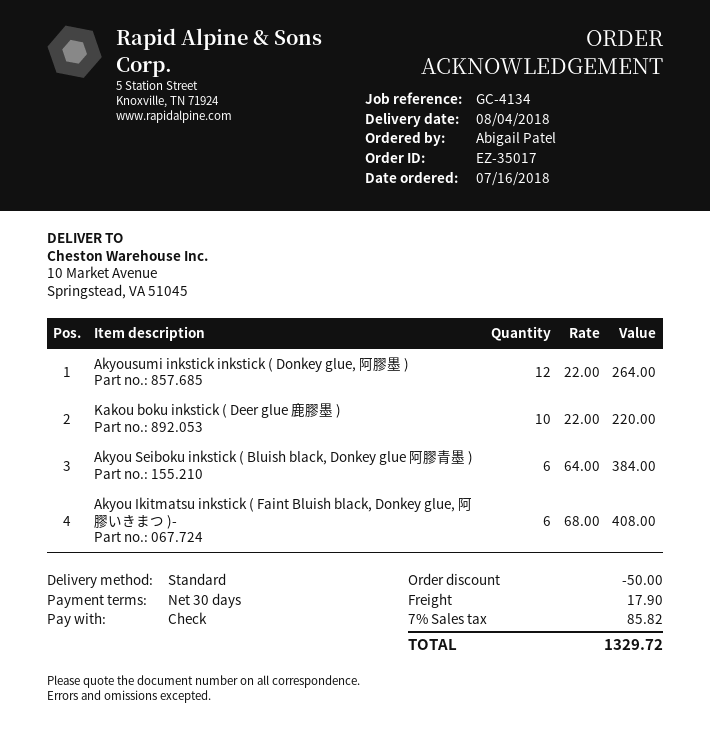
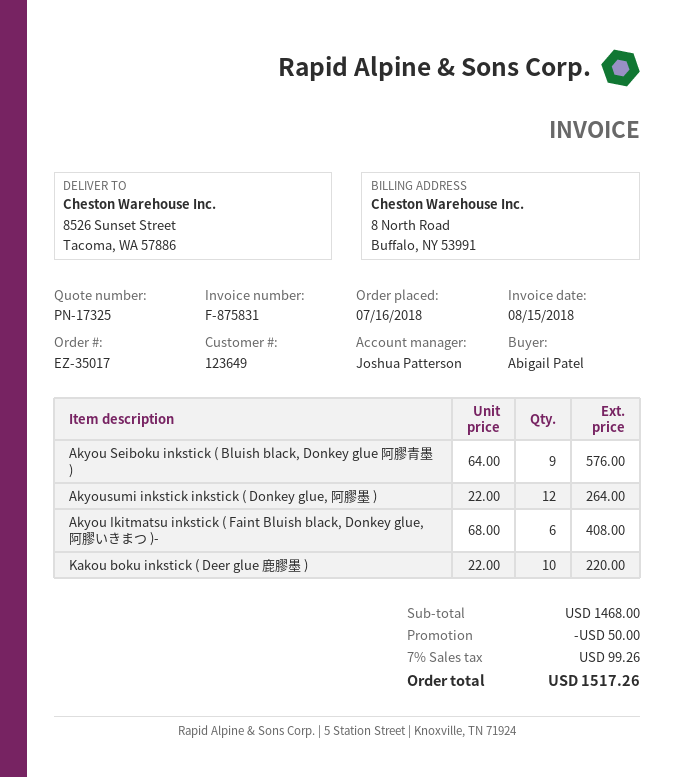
ship to: 10 Market Avenue, Springstead, VA 51045 -> 8526 Sunset Street, Tacoma, WA 57886
Akyou Seiboku inkstick ( Bluish black, Donkey glue 阿膠青墨 ): 6 x 64.00 = 384.00 -> 9 x 64.00 = 576.00
shipping: 17.90 -> none
tax: 7% = 85.82 -> 7% = 99.26
total: 1329.72 -> 1517.26

